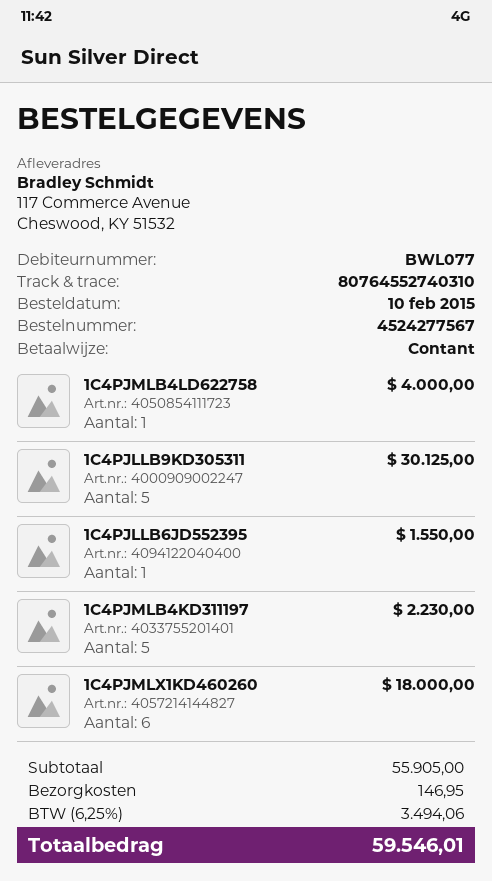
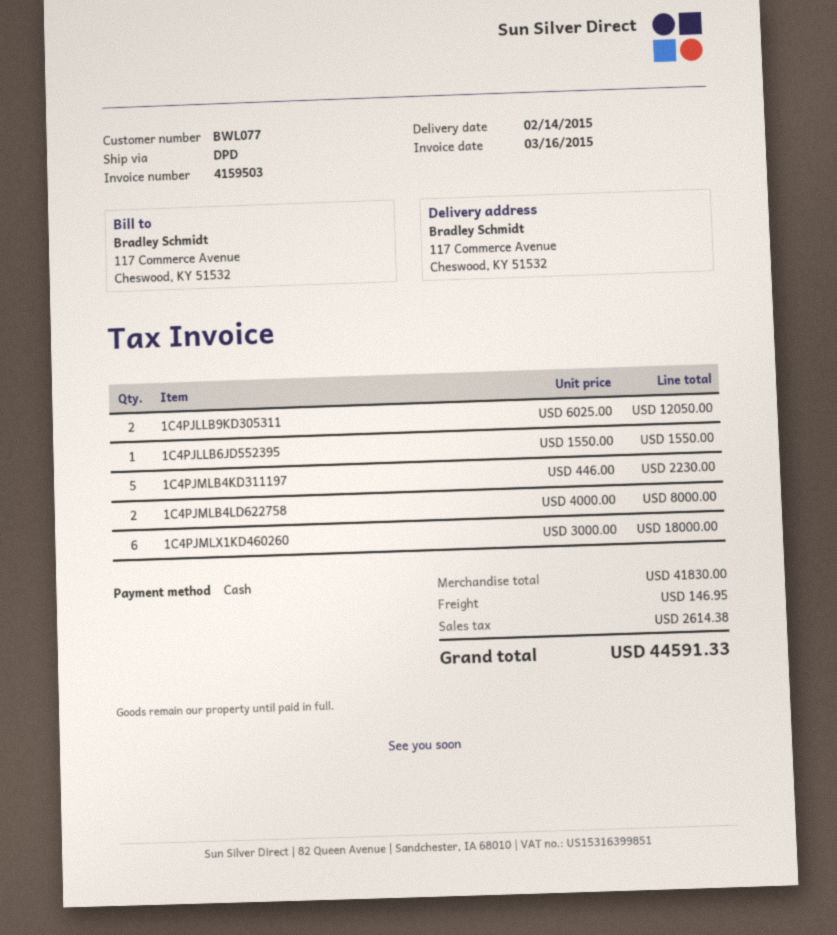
1C4PJMLB4LD622758: 1 for 4000.00 -> 2 for 8000.00
1C4PJLLB9KD305311: 5 for 30125.00 -> 2 for 12050.00
subtotal: 55905.00 -> 41830.00
tax: 3494.06 -> 2614.38
total: 59546.01 -> 44591.33

